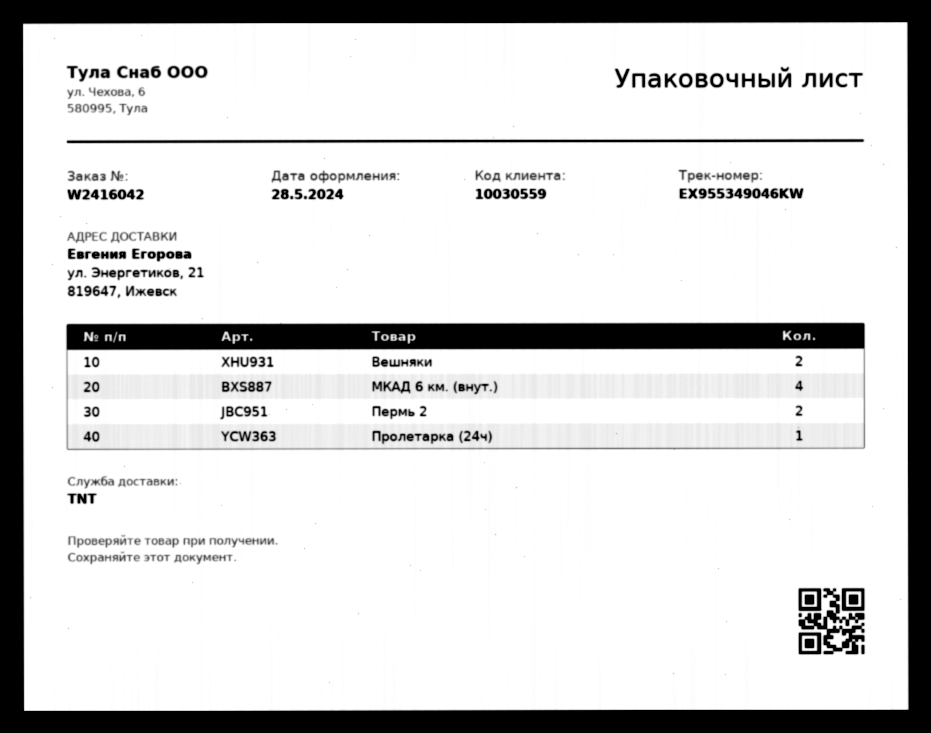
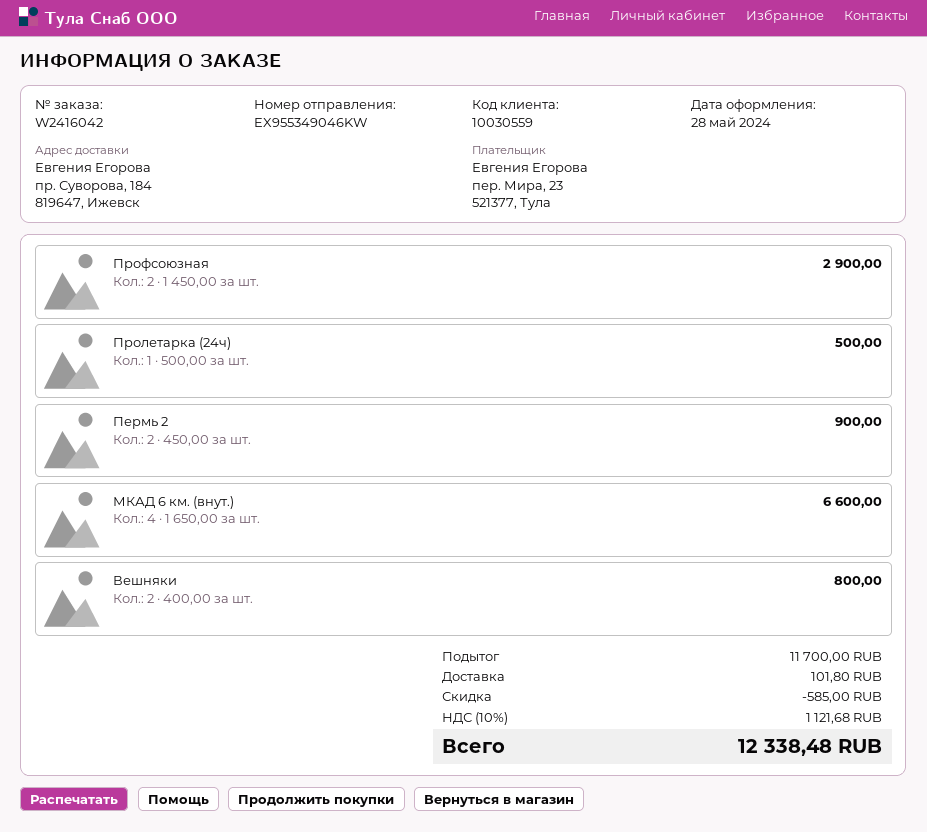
ship to: ул. Энергетиков, 21, 819647, Ижевск -> пр. Суворова, 184, 819647, Ижевск
Профсоюзная: none -> 2

